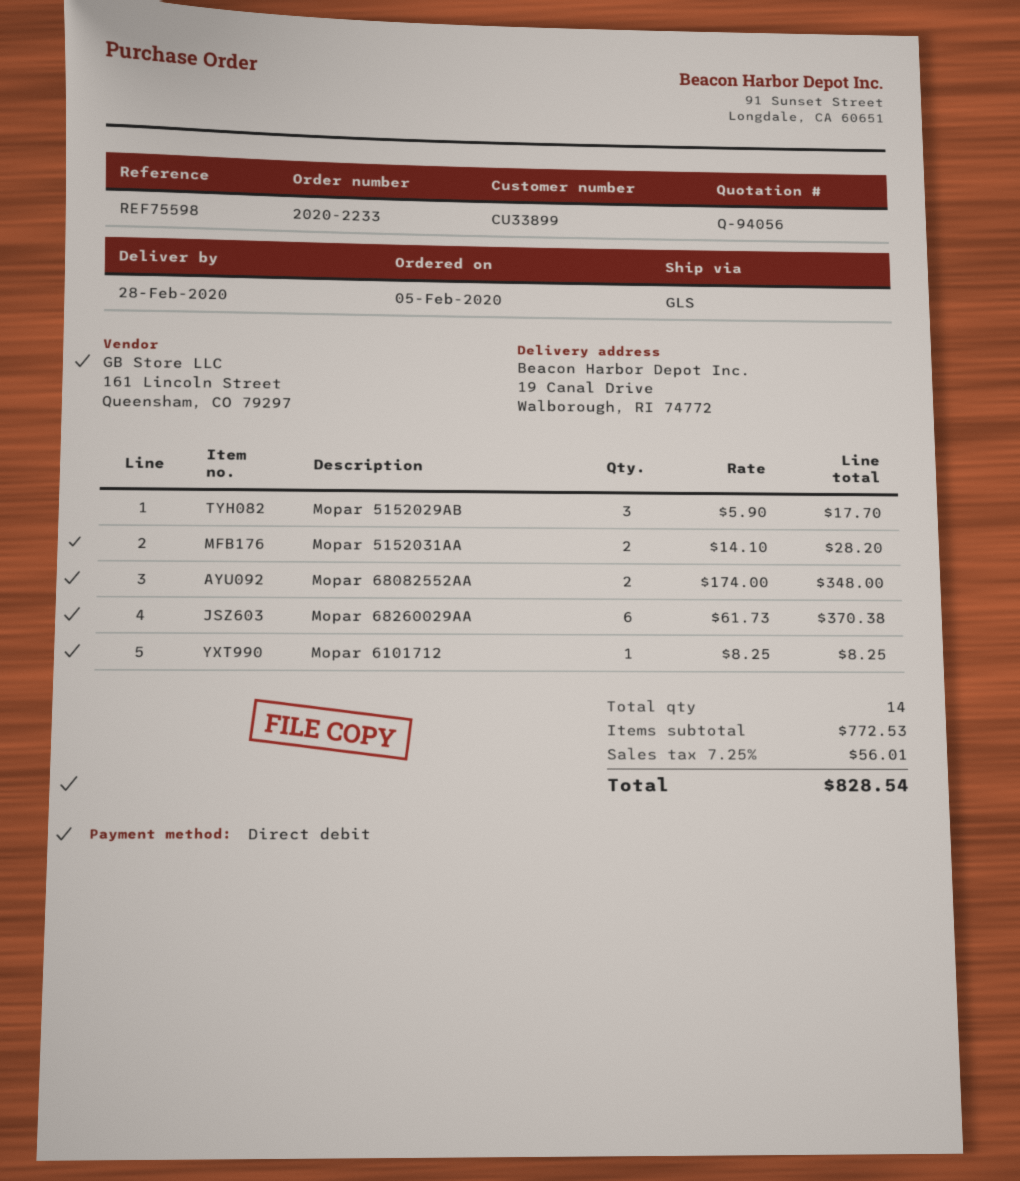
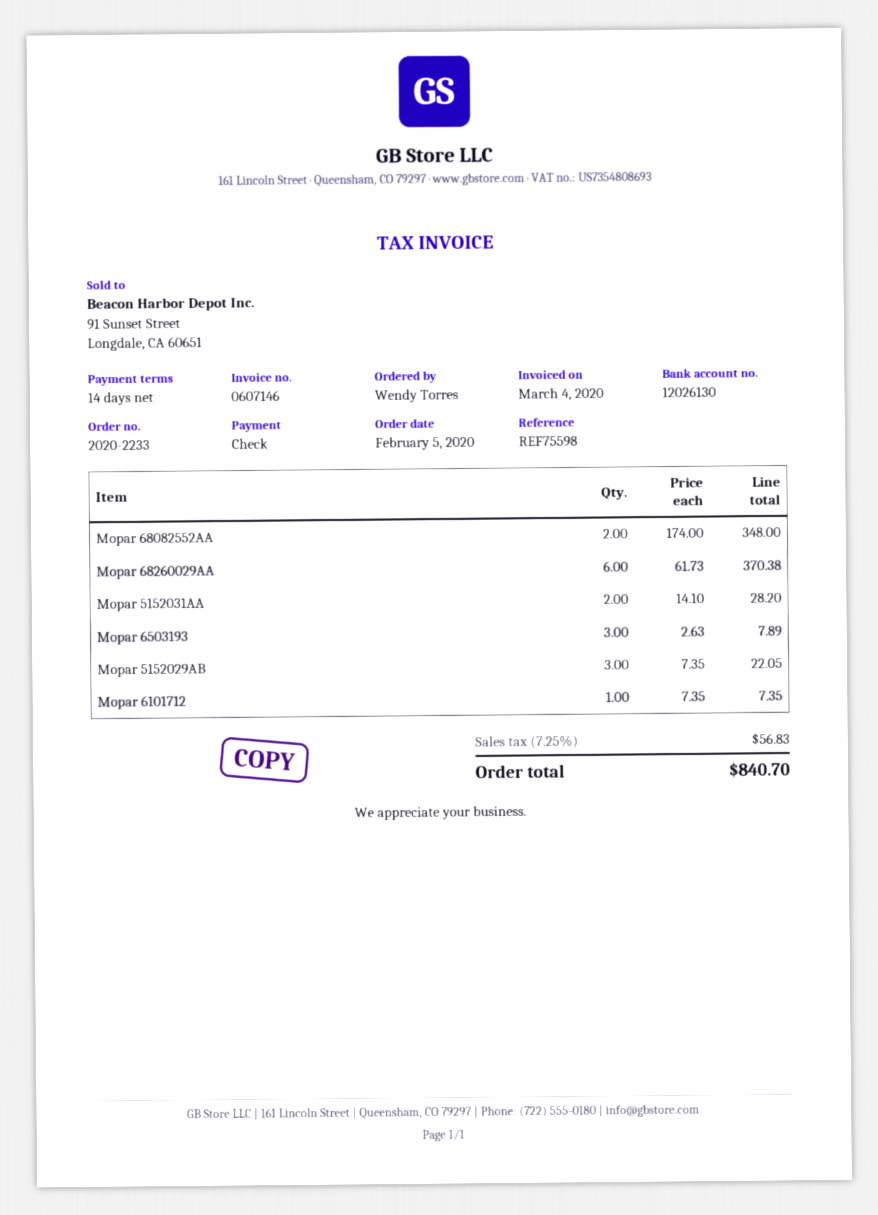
payment method: direct debit -> cheque
Mopar 5152029AB: 3 x 5.90 = 17.70 -> 3 x 7.35 = 22.05
Mopar 6101712: 1 x 8.25 = 8.25 -> 1 x 7.35 = 7.35
Mopar 6503193: none -> 3 x 2.63 = 7.89
tax: 7.25% = 56.01 -> 7.25% = 56.83
total: 828.54 -> 840.70

